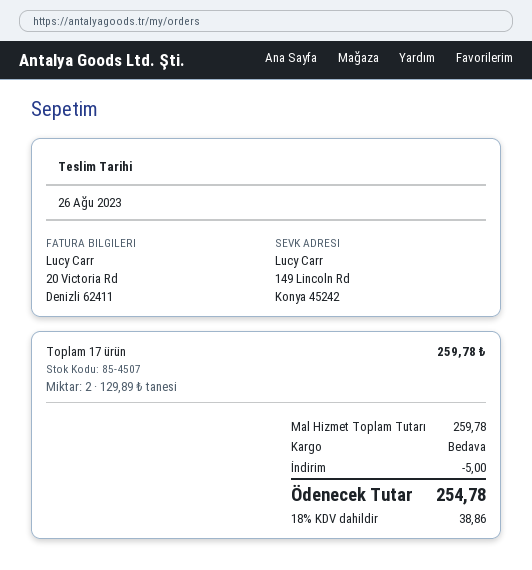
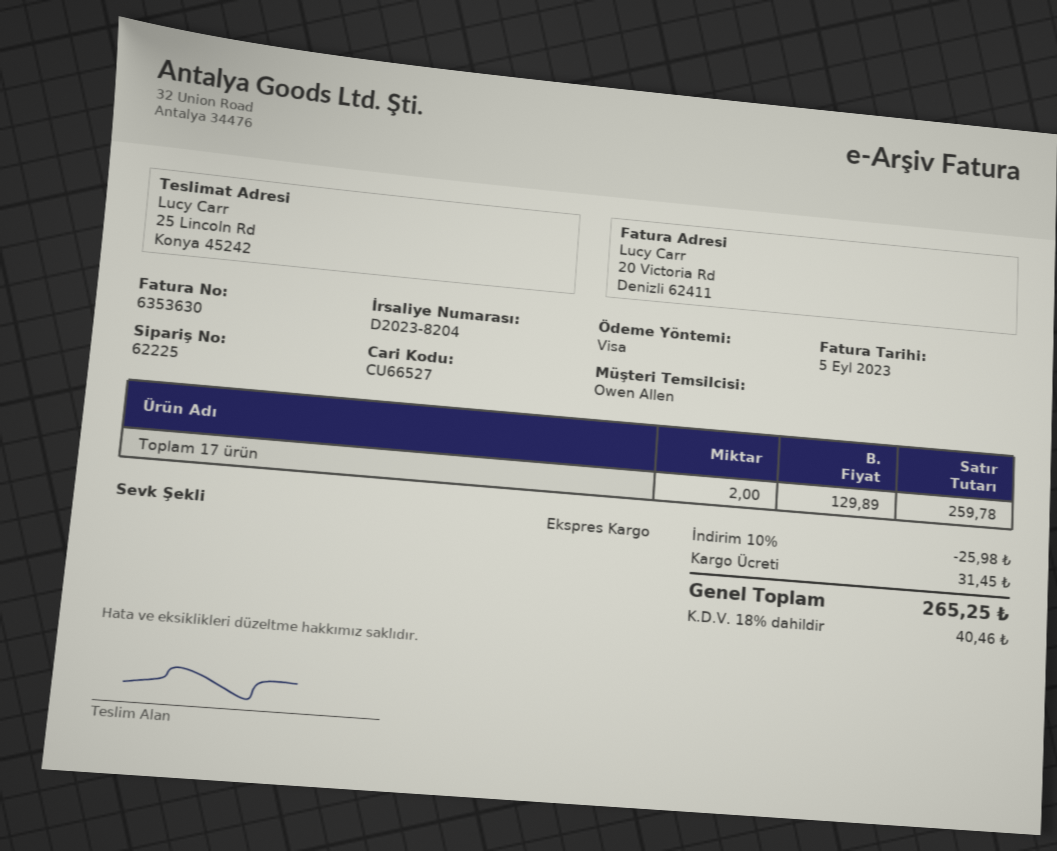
ship to: 149 Lincoln Rd, Konya 45242 -> 25 Lincoln Rd, Konya 45242
discount: 5.00 -> 25.98
shipping: 0.00 -> 31.45
tax: 18% = 38.86 -> 18% = 40.46
total: 254.78 -> 265.25

